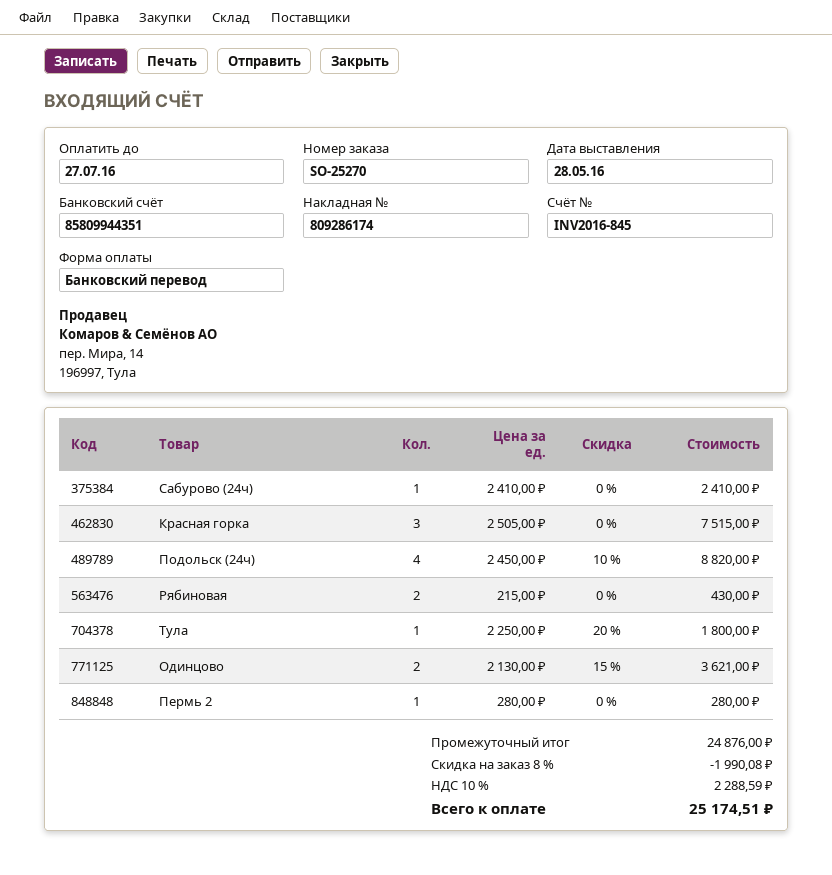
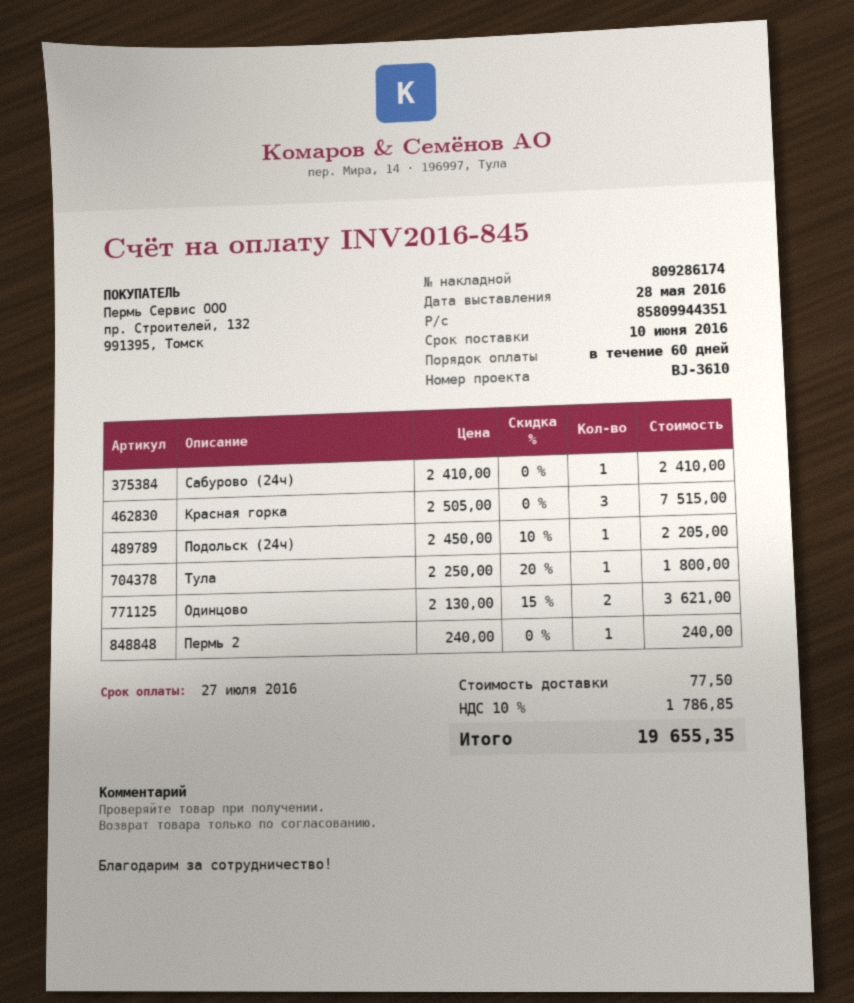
Подольск (24ч): 4 x 2450.00 - 10% = 8820.00 -> 1 x 2450.00 - 10% = 2205.00
Рябиновая: 2 x 215.00 = 430.00 -> none
Пермь 2: 1 x 280.00 = 280.00 -> 1 x 240.00 = 240.00
discount: 8% = 1990.08 -> none
shipping: none -> 77.50
tax: 10% = 2288.59 -> 10% = 1786.85
total: 25174.51 -> 19655.35

